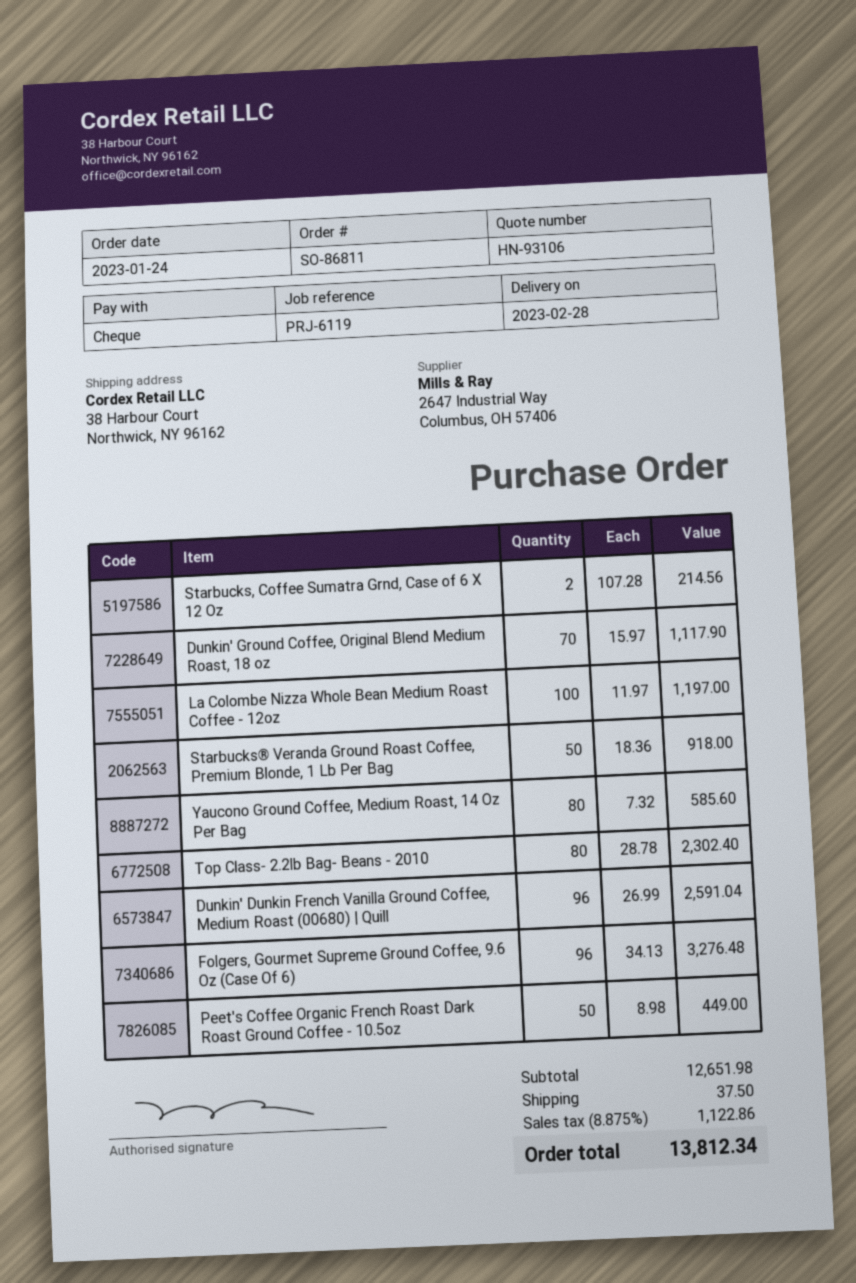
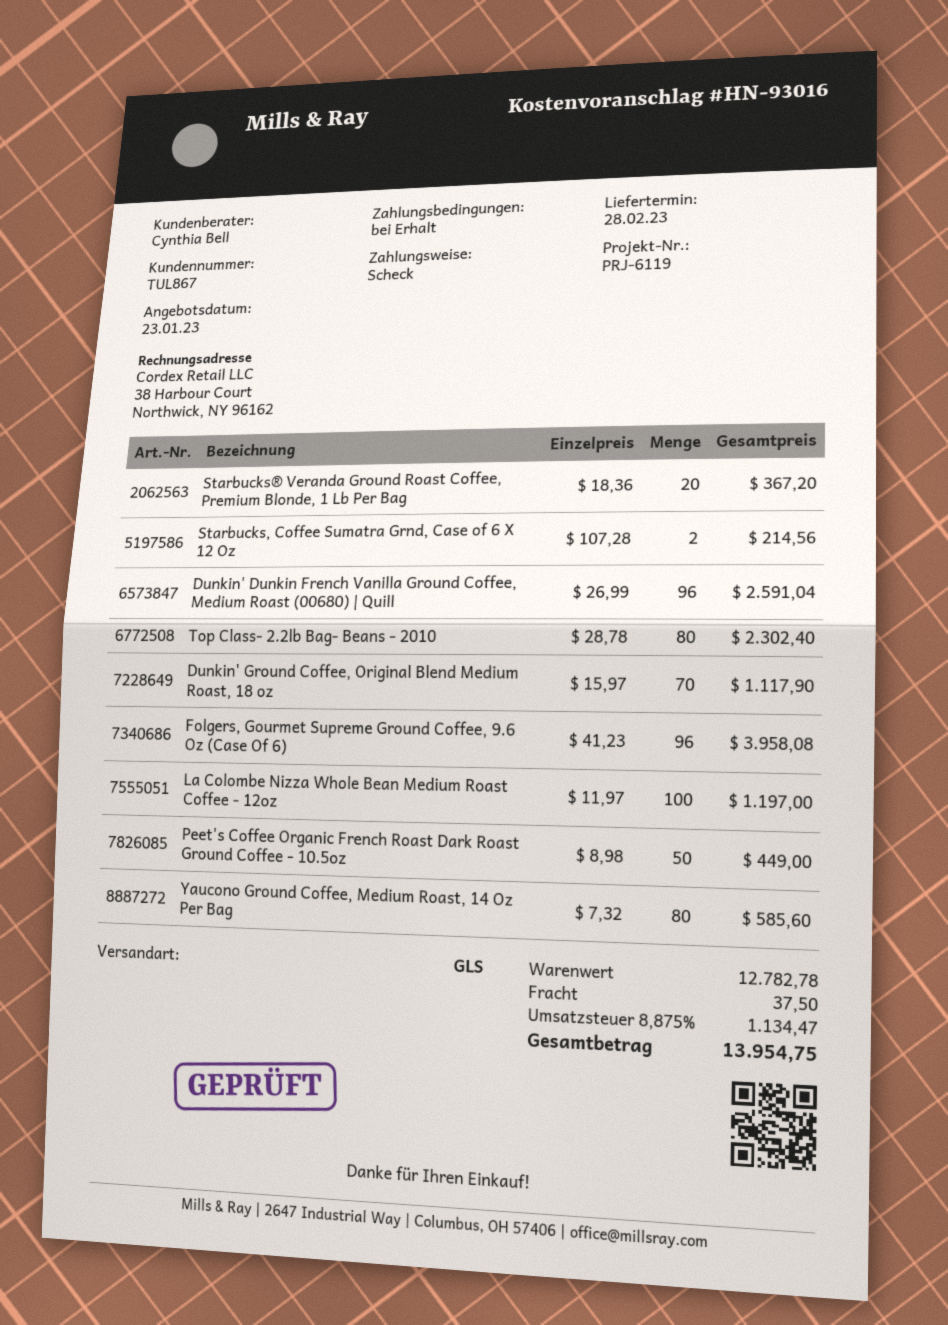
quote number: HN-93106 -> HN-93016
Starbucks® Veranda Ground Roast Coffee, Premium Blonde, 1 Lb Per Bag: 50 x 18.36 = 918.00 -> 20 x 18.36 = 367.20
Folgers, Gourmet Supreme Ground Coffee, 9.6 Oz (Case Of 6): 96 x 34.13 = 3276.48 -> 96 x 41.23 = 3958.08
subtotal: 12651.98 -> 12782.78
tax: 8.875% = 1122.86 -> 8.875% = 1134.47
total: 13812.34 -> 13954.75

